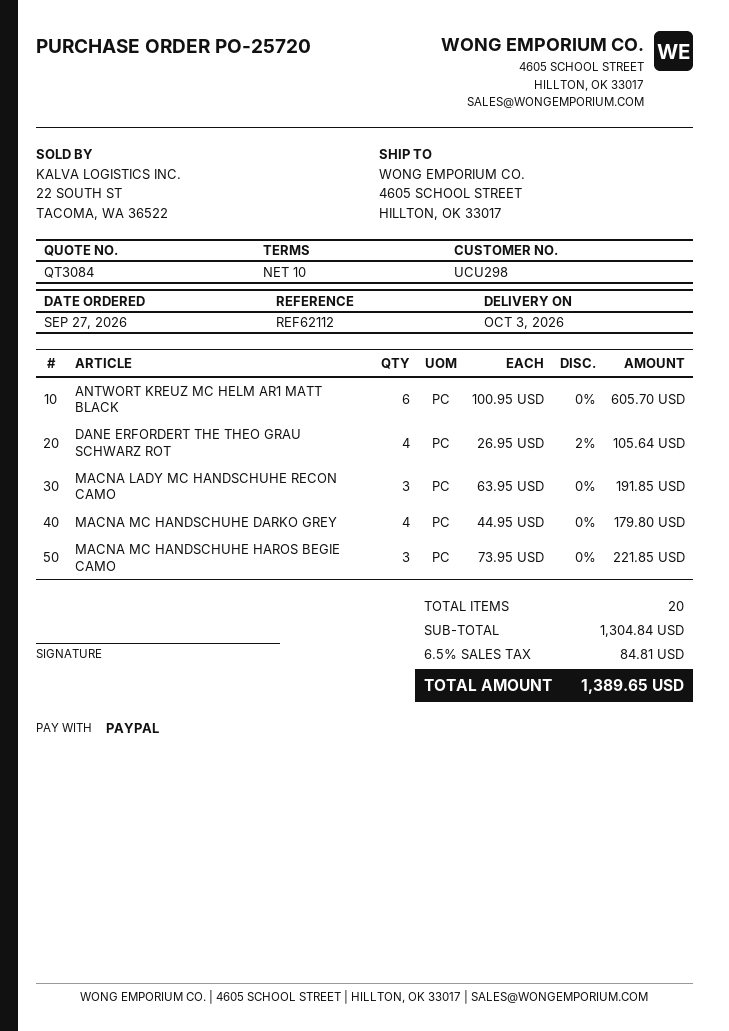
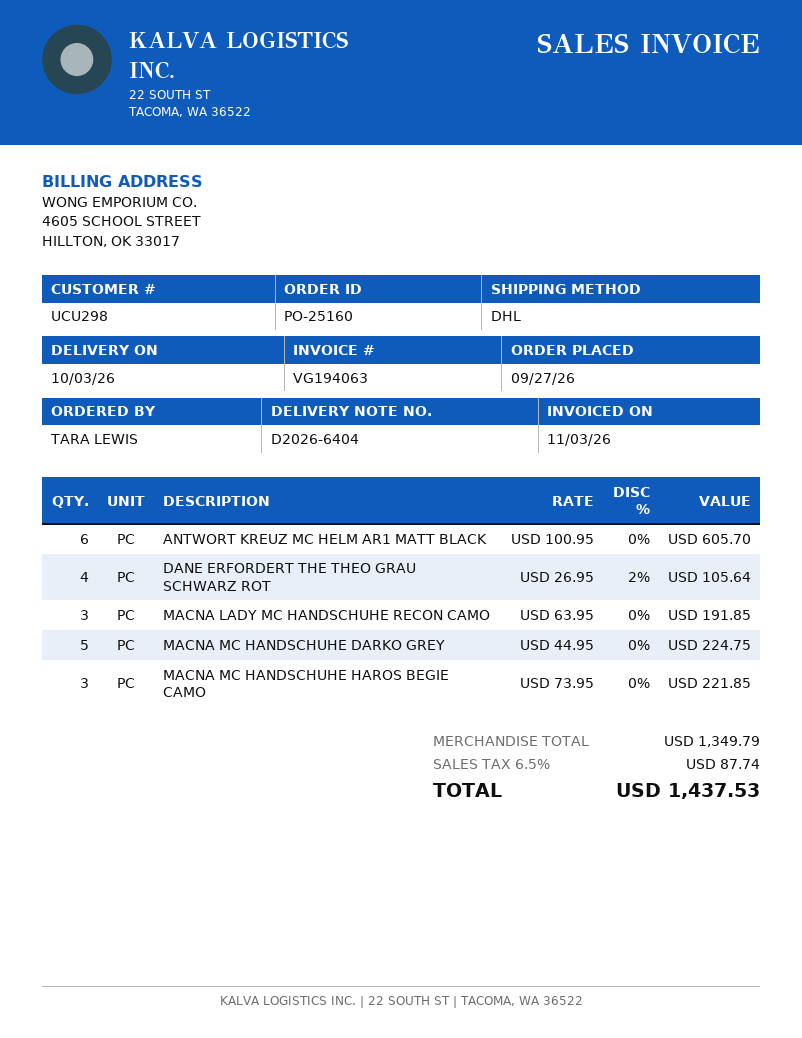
order number: PO-25720 -> PO-25160
MACNA MC HANDSCHUHE DARKO GREY: 4 x 44.95 = 179.80 -> 5 x 44.95 = 224.75
subtotal: 1304.84 -> 1349.79
tax: 6.5% = 84.81 -> 6.5% = 87.74
total: 1389.65 -> 1437.53

